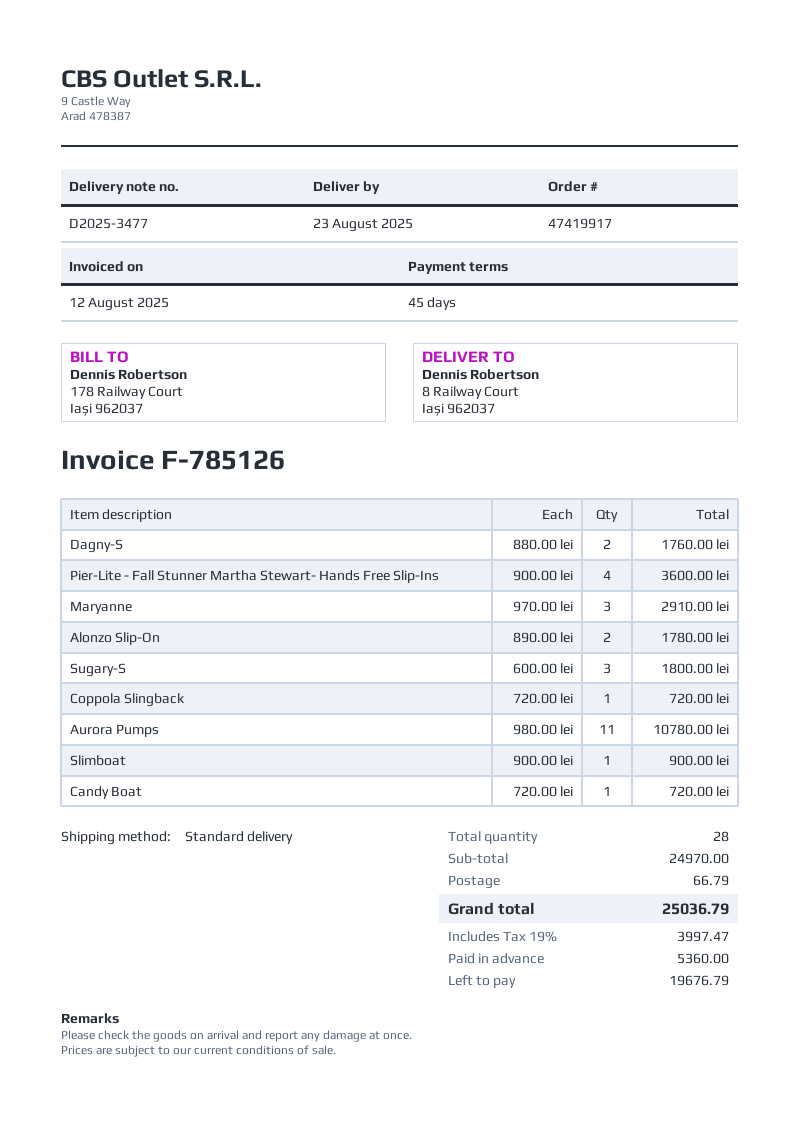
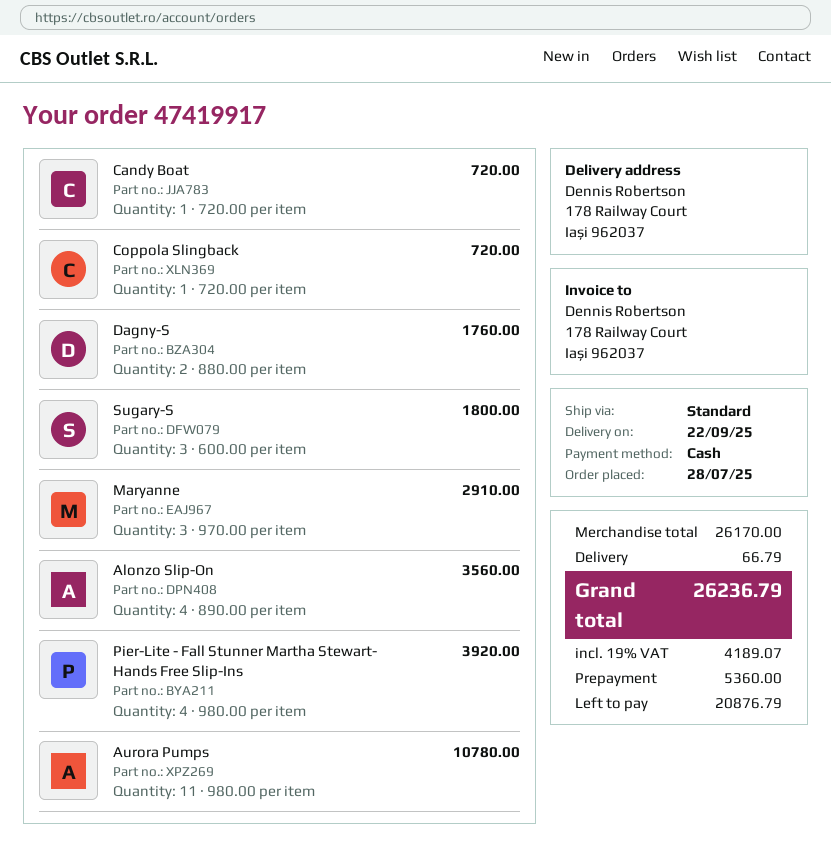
delivery date: 2025-08-23 -> 2025-09-22
ship to: 8 Railway Court, Iași 962037 -> 178 Railway Court, Iași 962037
Pier-Lite - Fall Stunner Martha Stewart- Hands Free Slip-Ins: 4 x 900.00 = 3600.00 -> 4 x 980.00 = 3920.00
Alonzo Slip-On: 2 x 890.00 = 1780.00 -> 4 x 890.00 = 3560.00
Slimboat: 1 x 900.00 = 900.00 -> none
subtotal: 24970.00 -> 26170.00
tax: 19% = 3997.47 -> 19% = 4189.07
total: 25036.79 -> 26236.79
balance: 19676.79 -> 20876.79

